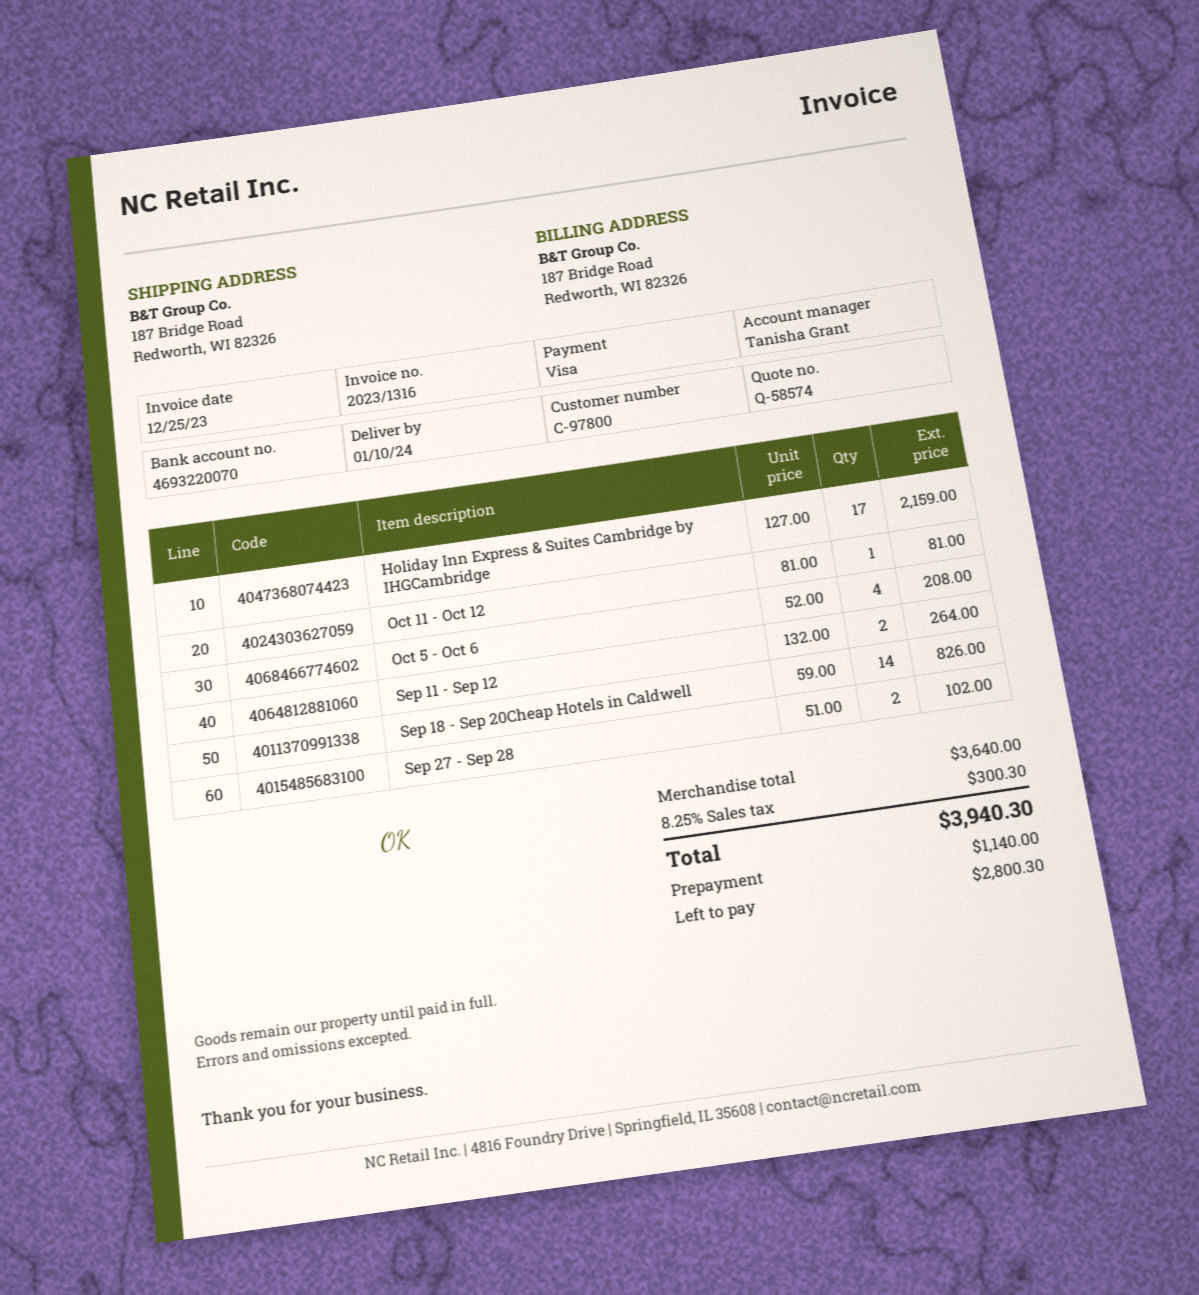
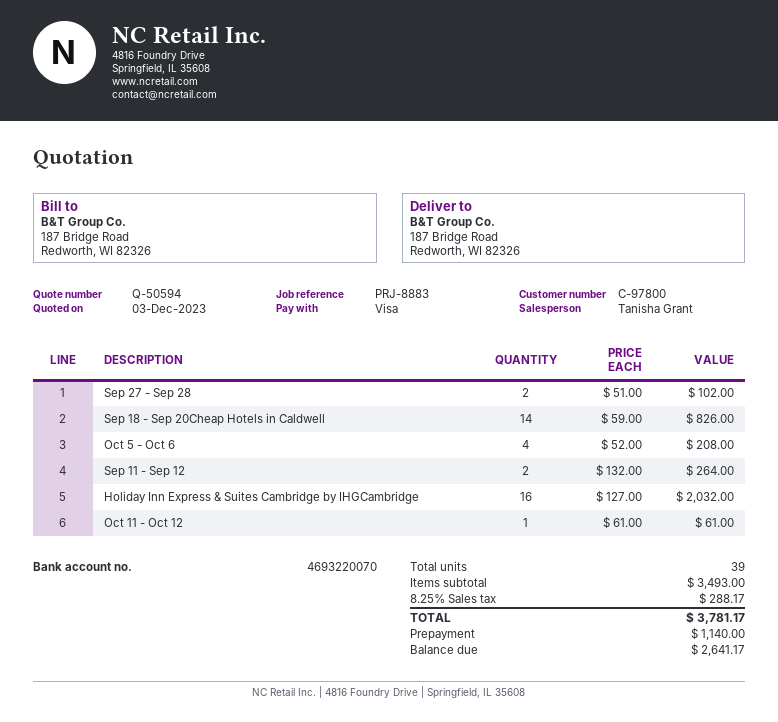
quote number: Q-58574 -> Q-50594
Holiday Inn Express & Suites Cambridge by IHGCambridge: 17 x 127.00 = 2159.00 -> 16 x 127.00 = 2032.00
Oct 11 - Oct 12: 1 x 81.00 = 81.00 -> 1 x 61.00 = 61.00
subtotal: 3640.00 -> 3493.00
tax: 8.25% = 300.30 -> 8.25% = 288.17
total: 3940.30 -> 3781.17
balance: 2800.30 -> 2641.17

